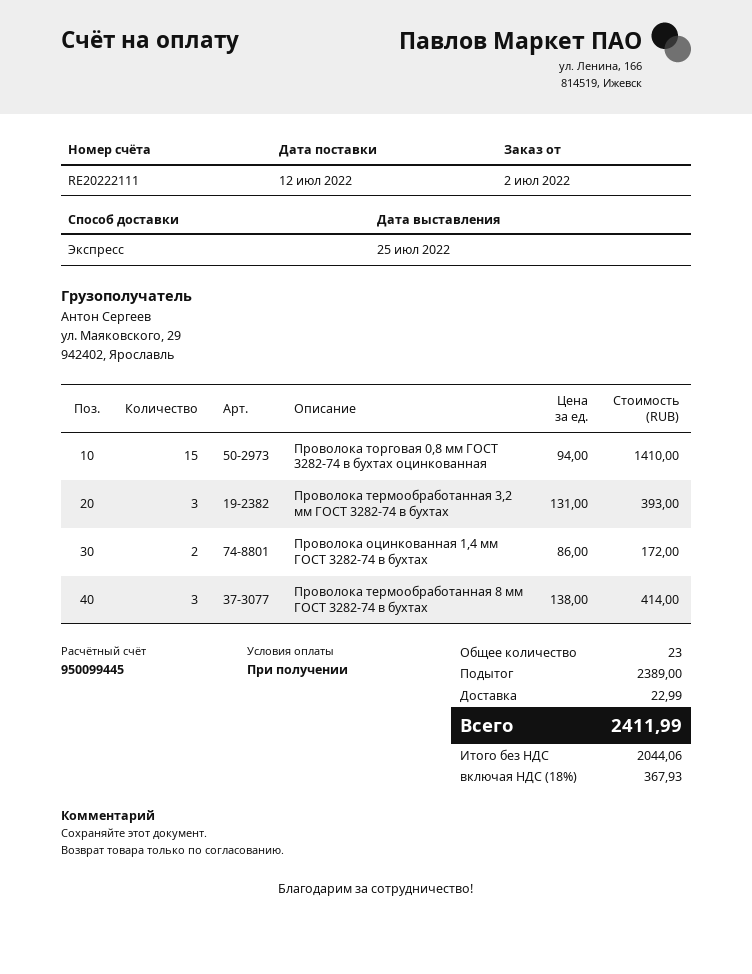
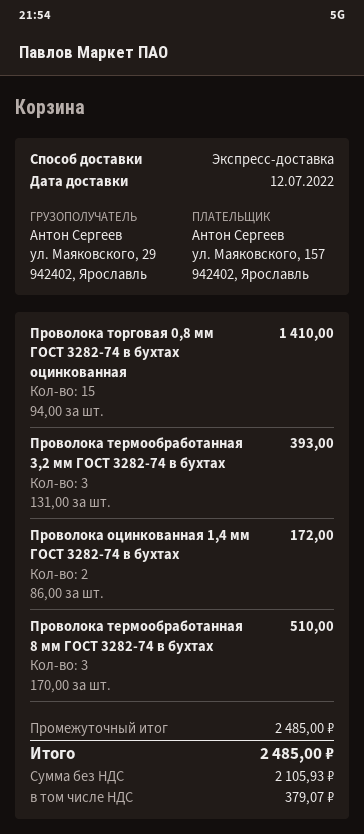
Проволока термообработанная 8 мм ГОСТ 3282-74 в бухтах: 3 x 138.00 = 414.00 -> 3 x 170.00 = 510.00
subtotal: 2389.00 -> 2485.00
shipping: 22.99 -> none
net: 2044.06 -> 2105.93
tax: 367.93 -> 379.07
total: 2411.99 -> 2485.00

